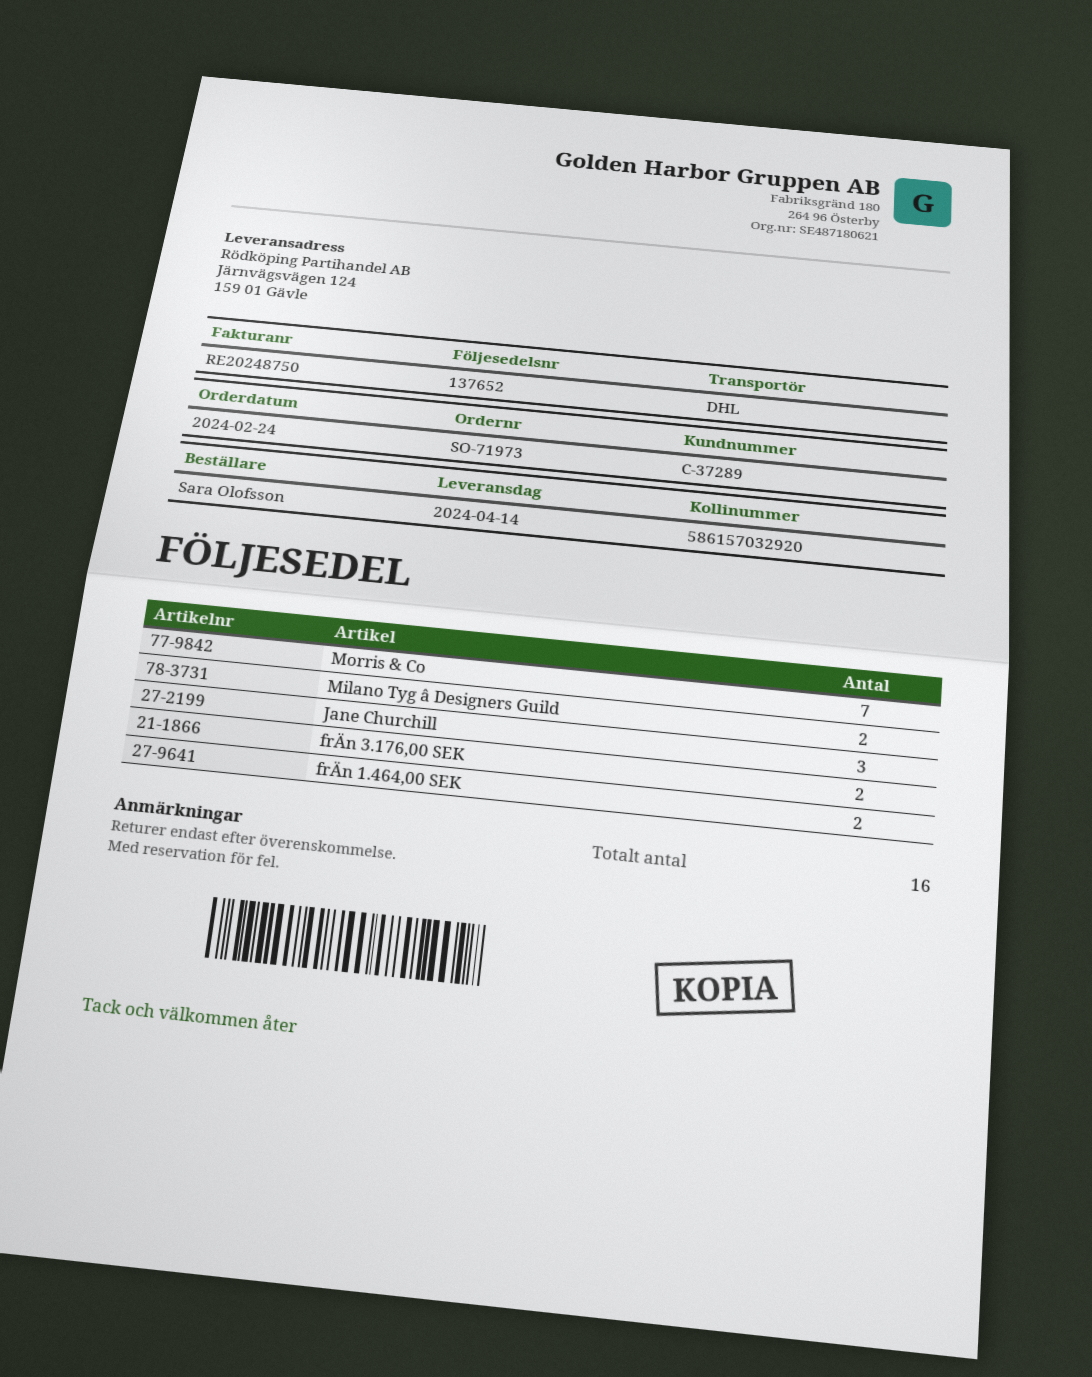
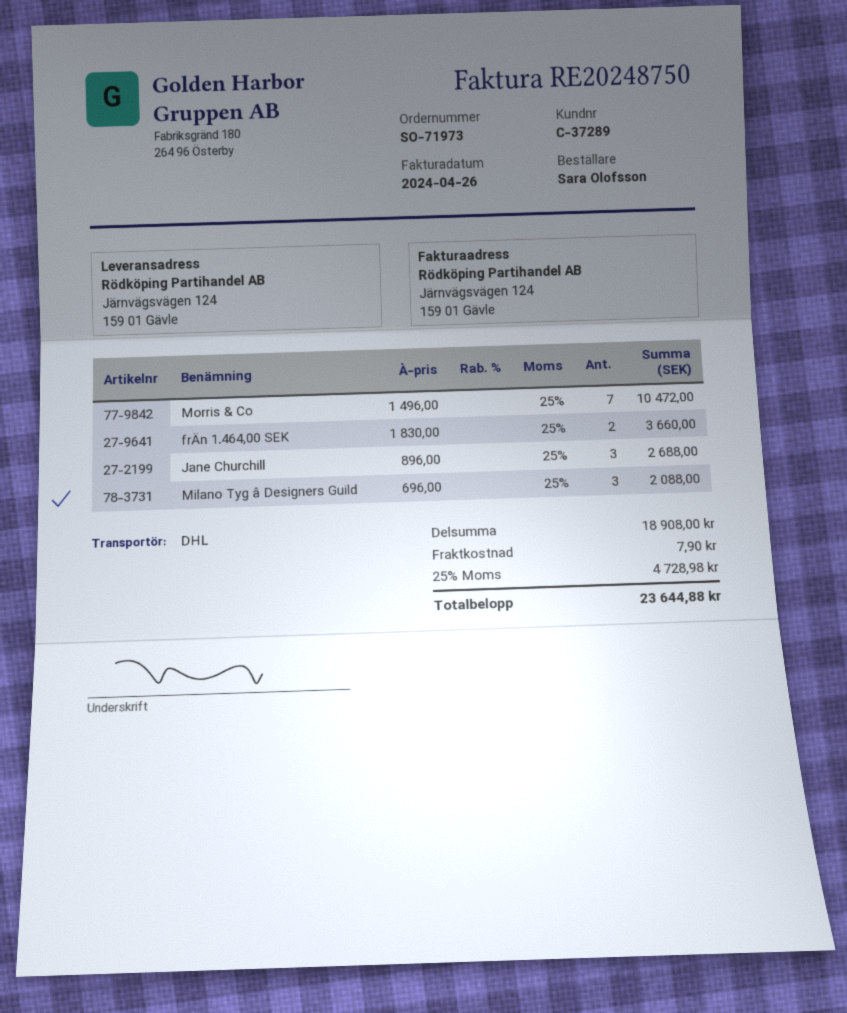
Milano Tyg â Designers Guild: 2 -> 3
frÄn 3.176,00 SEK: 2 -> none

